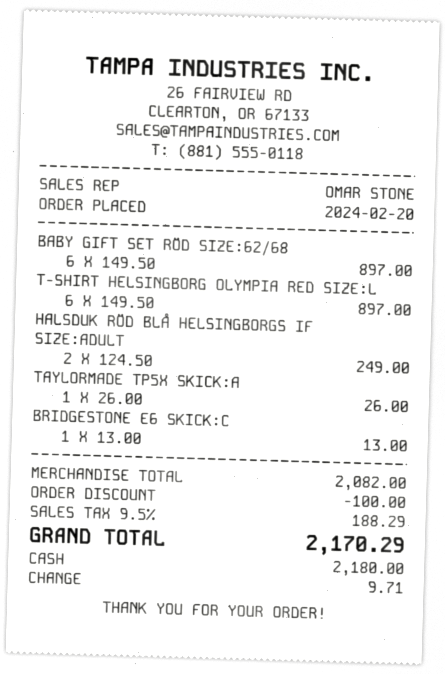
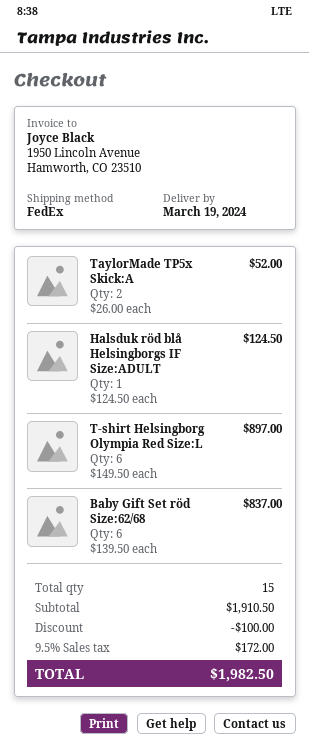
BABY GIFT SET RÖD SIZE:62/68: 6 x 149.50 = 897.00 -> 6 x 139.50 = 837.00
HALSDUK RÖD BLÅ HELSINGBORGS IF SIZE:ADULT: 2 x 124.50 = 249.00 -> 1 x 124.50 = 124.50
TAYLORMADE TP5X SKICK:A: 1 x 26.00 = 26.00 -> 2 x 26.00 = 52.00
BRIDGESTONE E6 SKICK:C: 1 x 13.00 = 13.00 -> none
subtotal: 2082.00 -> 1910.50
tax: 9.5% = 188.29 -> 9.5% = 172.00
total: 2170.29 -> 1982.50

